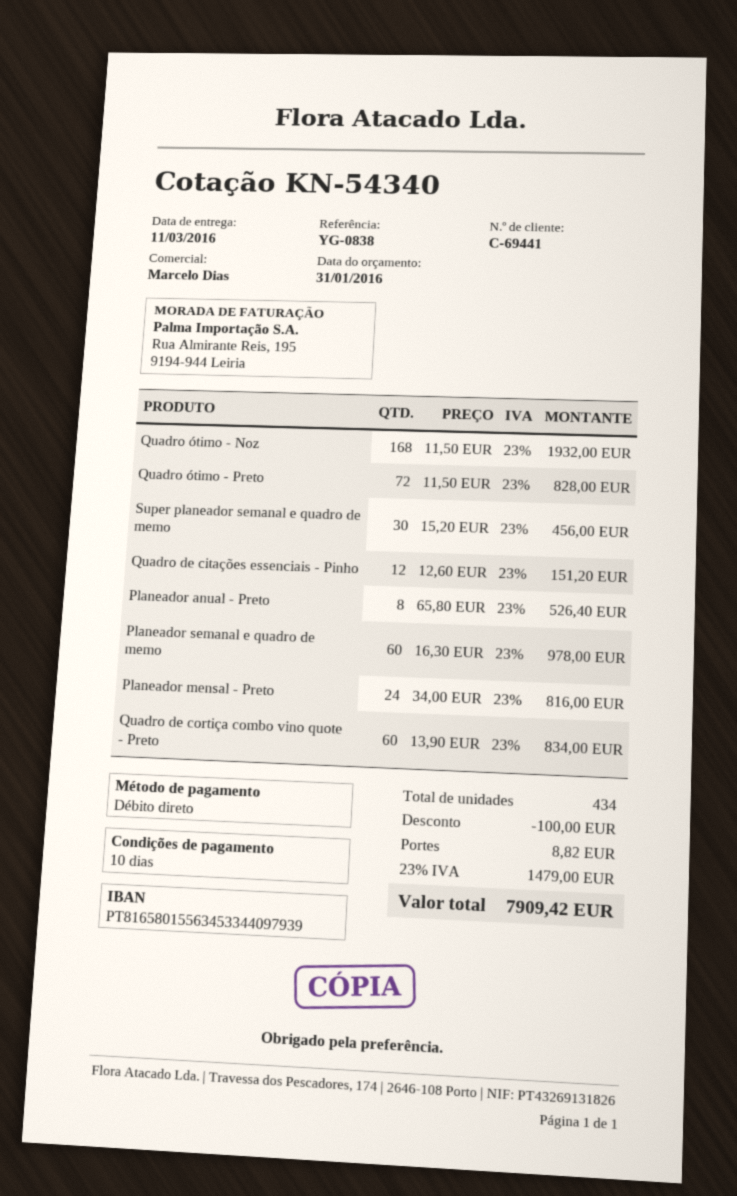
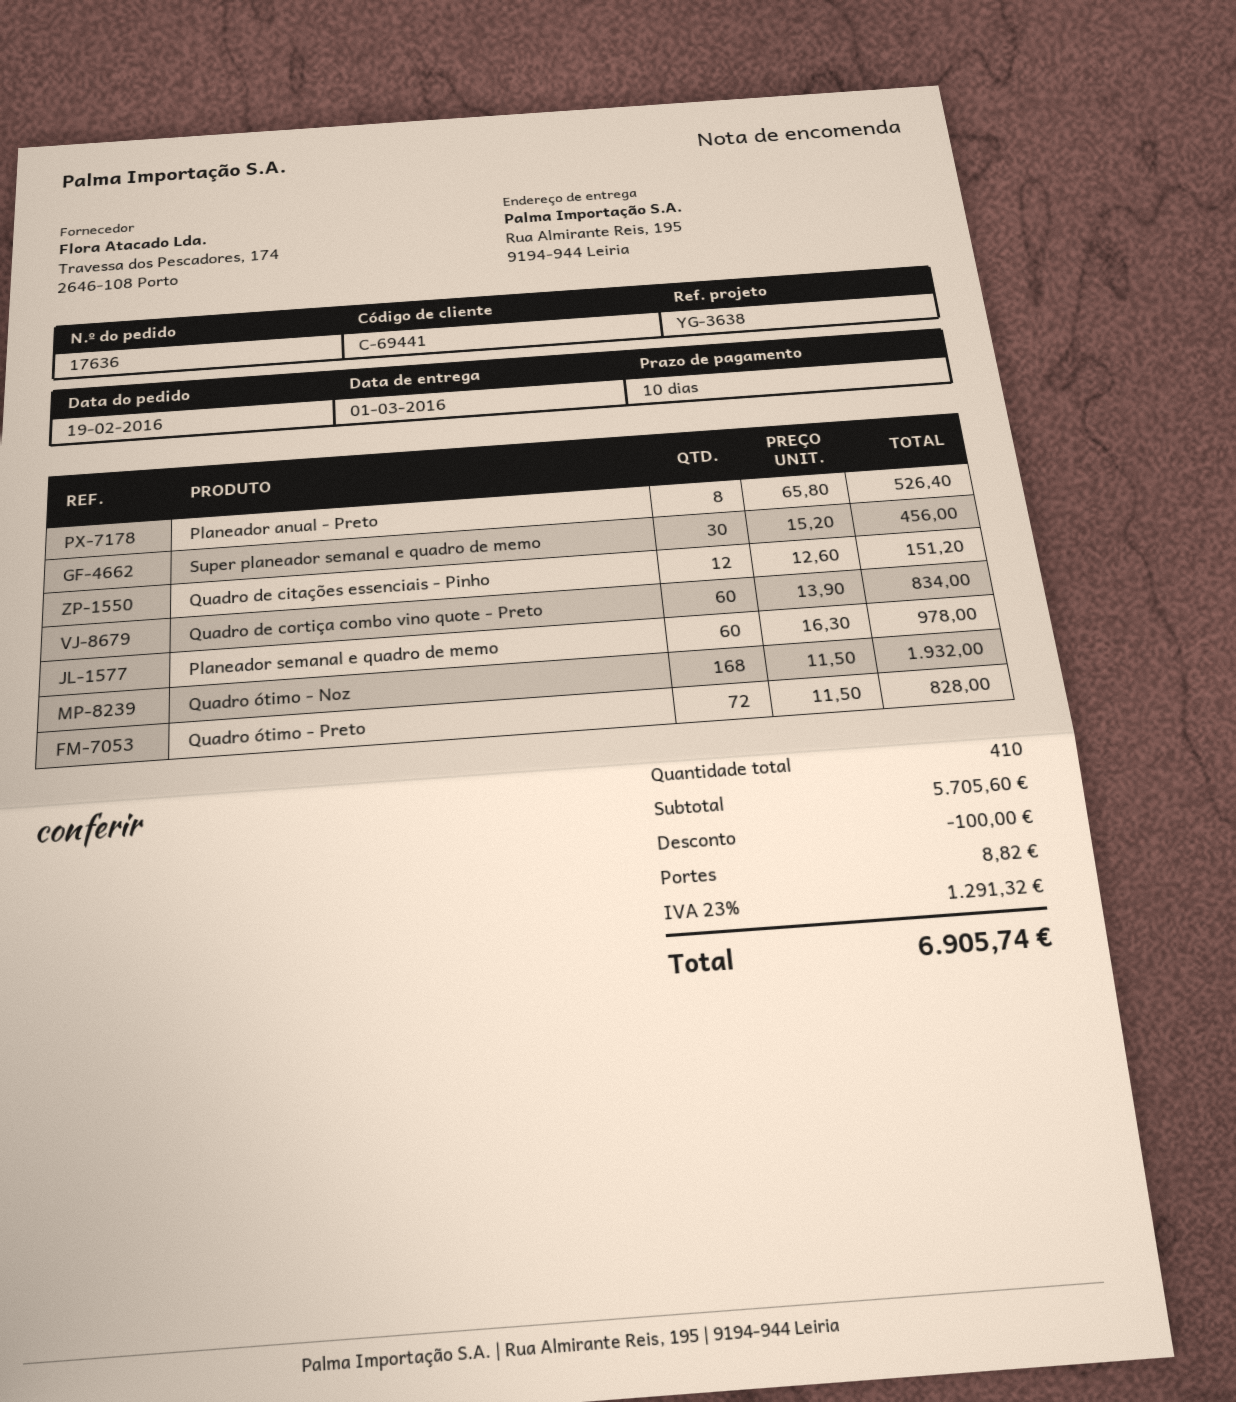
delivery date: 2016-03-11 -> 2016-03-01
reference: YG-0838 -> YG-3638
Planeador mensal - Preto: 24 x 34.00 = 816.00 -> none
total quantity: 434 -> 410
tax: 23% = 1479.00 -> 23% = 1291.32
total: 7909.42 -> 6905.74

